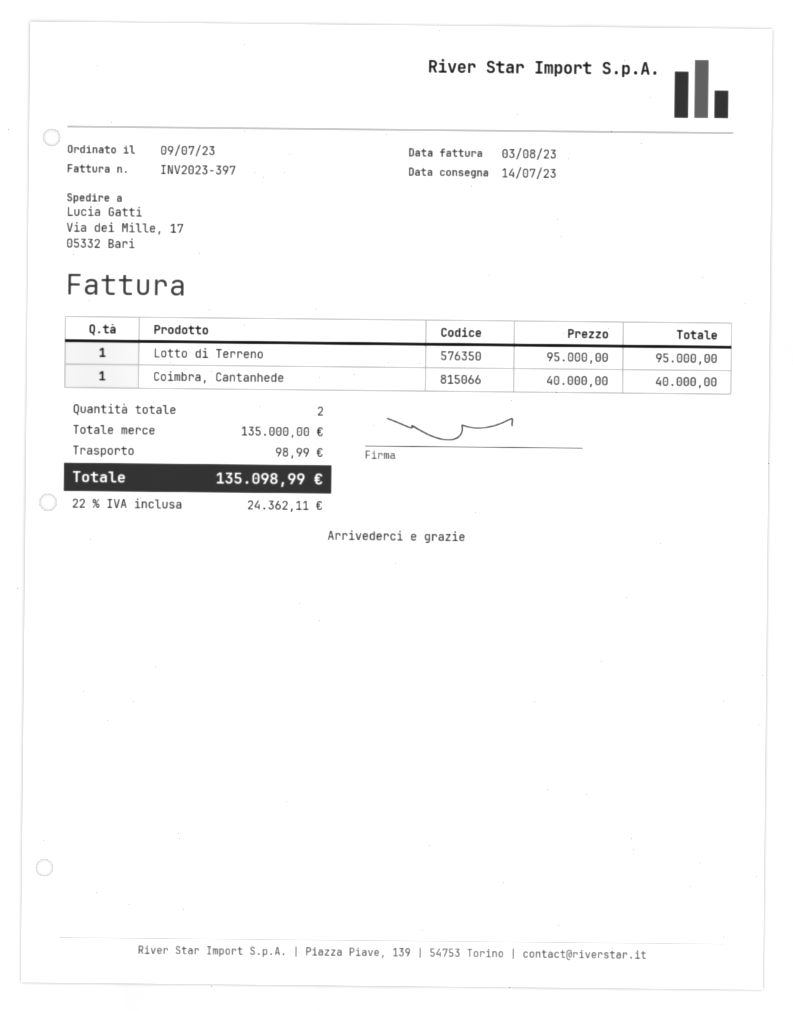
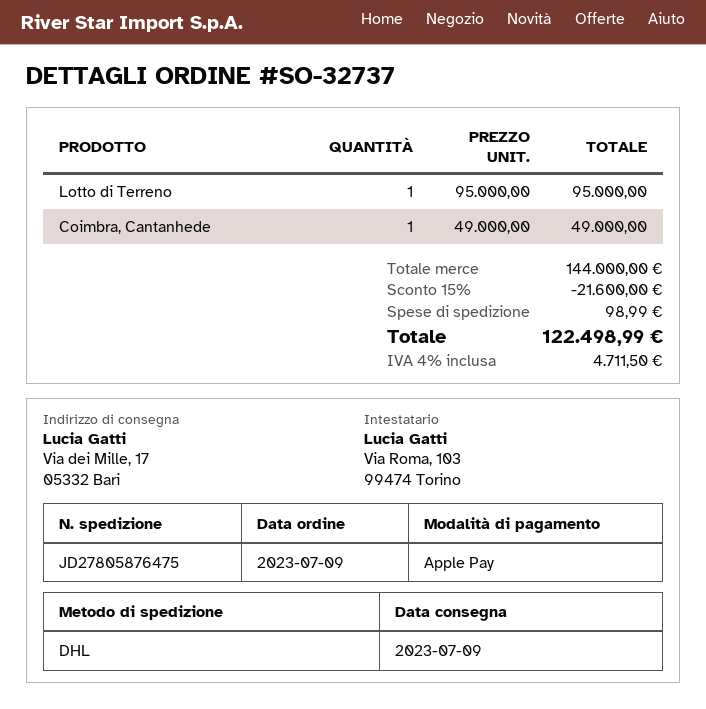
delivery date: 2023-07-14 -> 2023-07-09
Coimbra, Cantanhede: 1 x 40000.00 = 40000.00 -> 1 x 49000.00 = 49000.00
subtotal: 135000.00 -> 144000.00
discount: none -> 15% = 21600.00
tax: 22% = 24362.11 -> 4% = 4711.50
total: 135098.99 -> 122498.99

